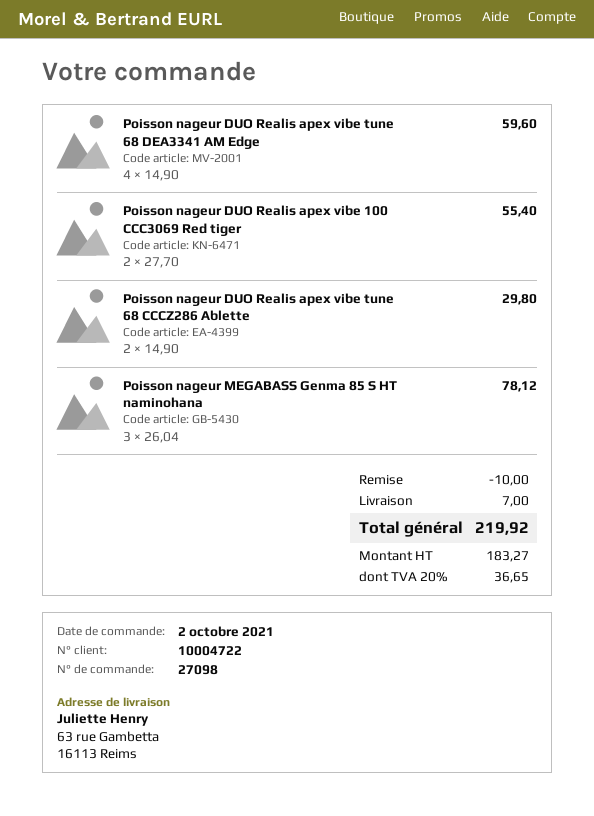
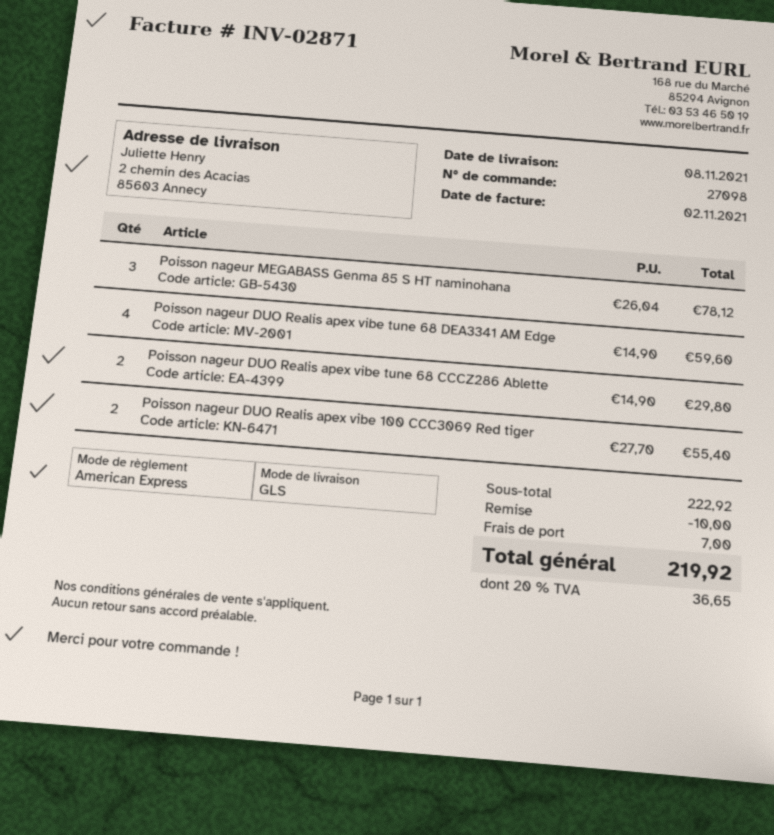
ship to: 63 rue Gambetta, 16113 Reims -> 2 chemin des Acacias, 85603 Annecy

